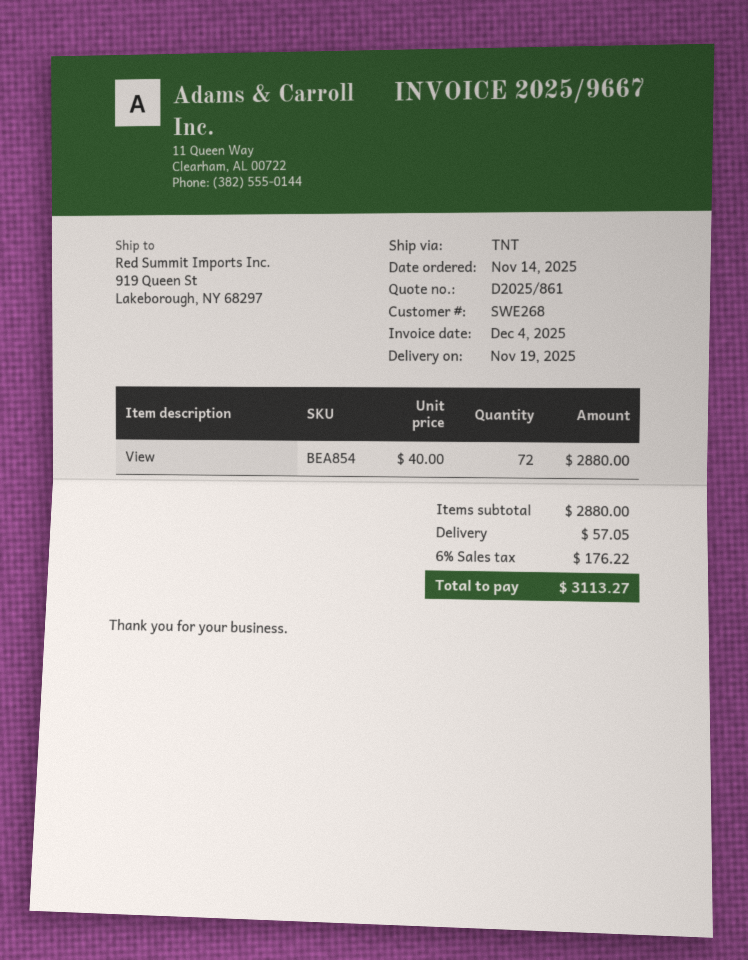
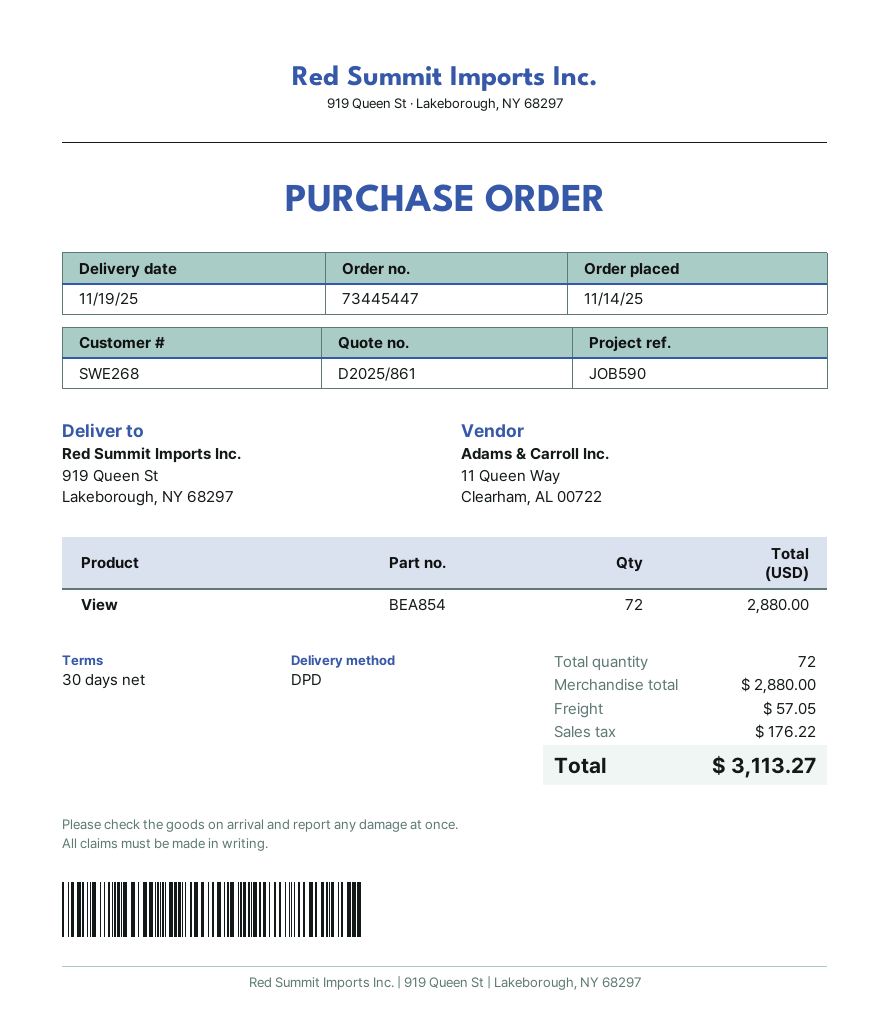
shipping method: TNT -> DPD

